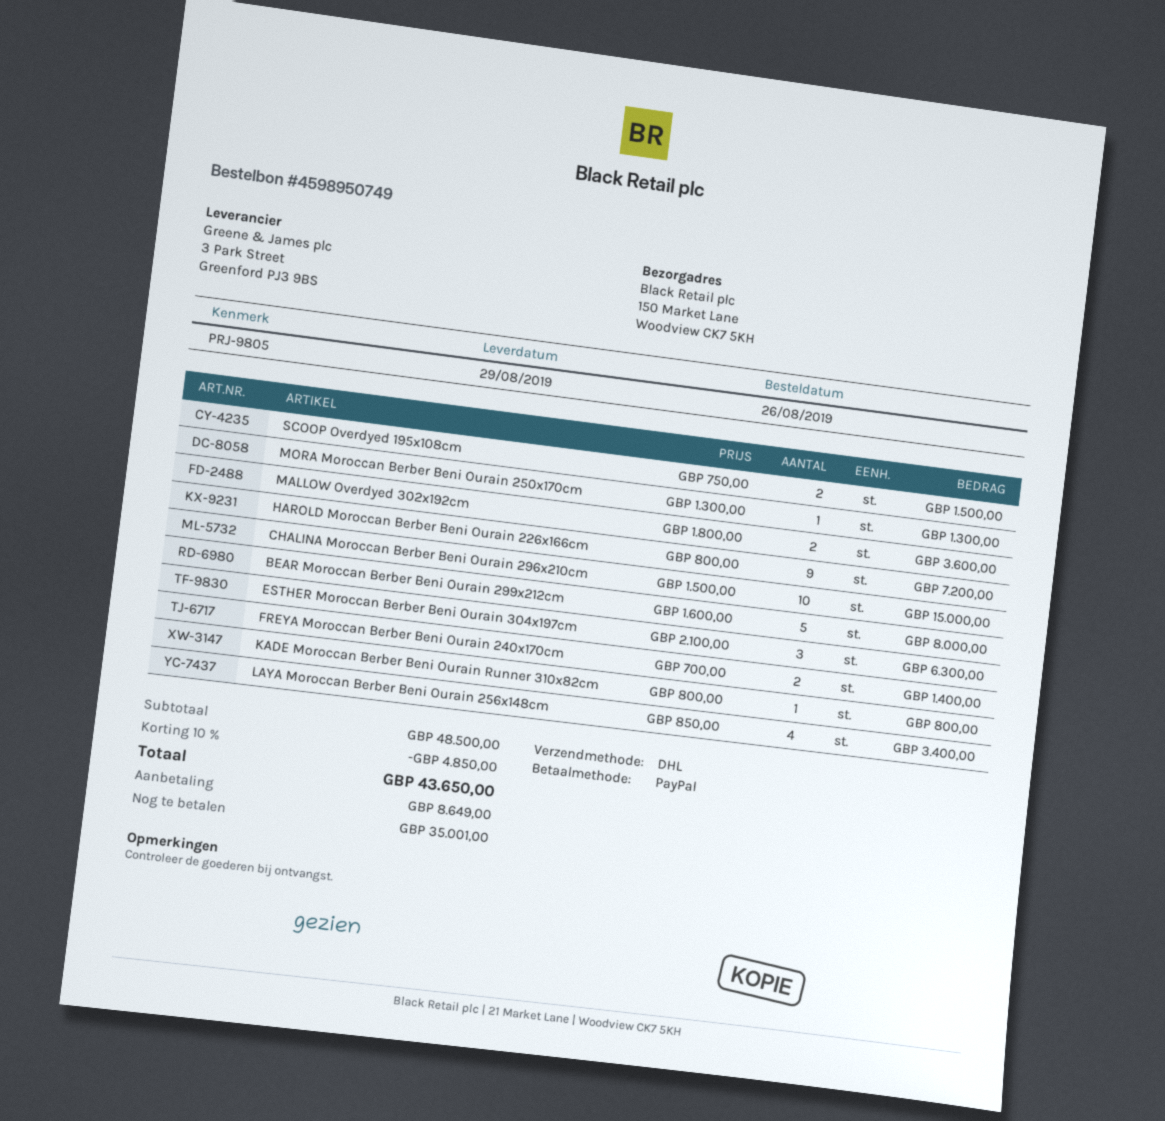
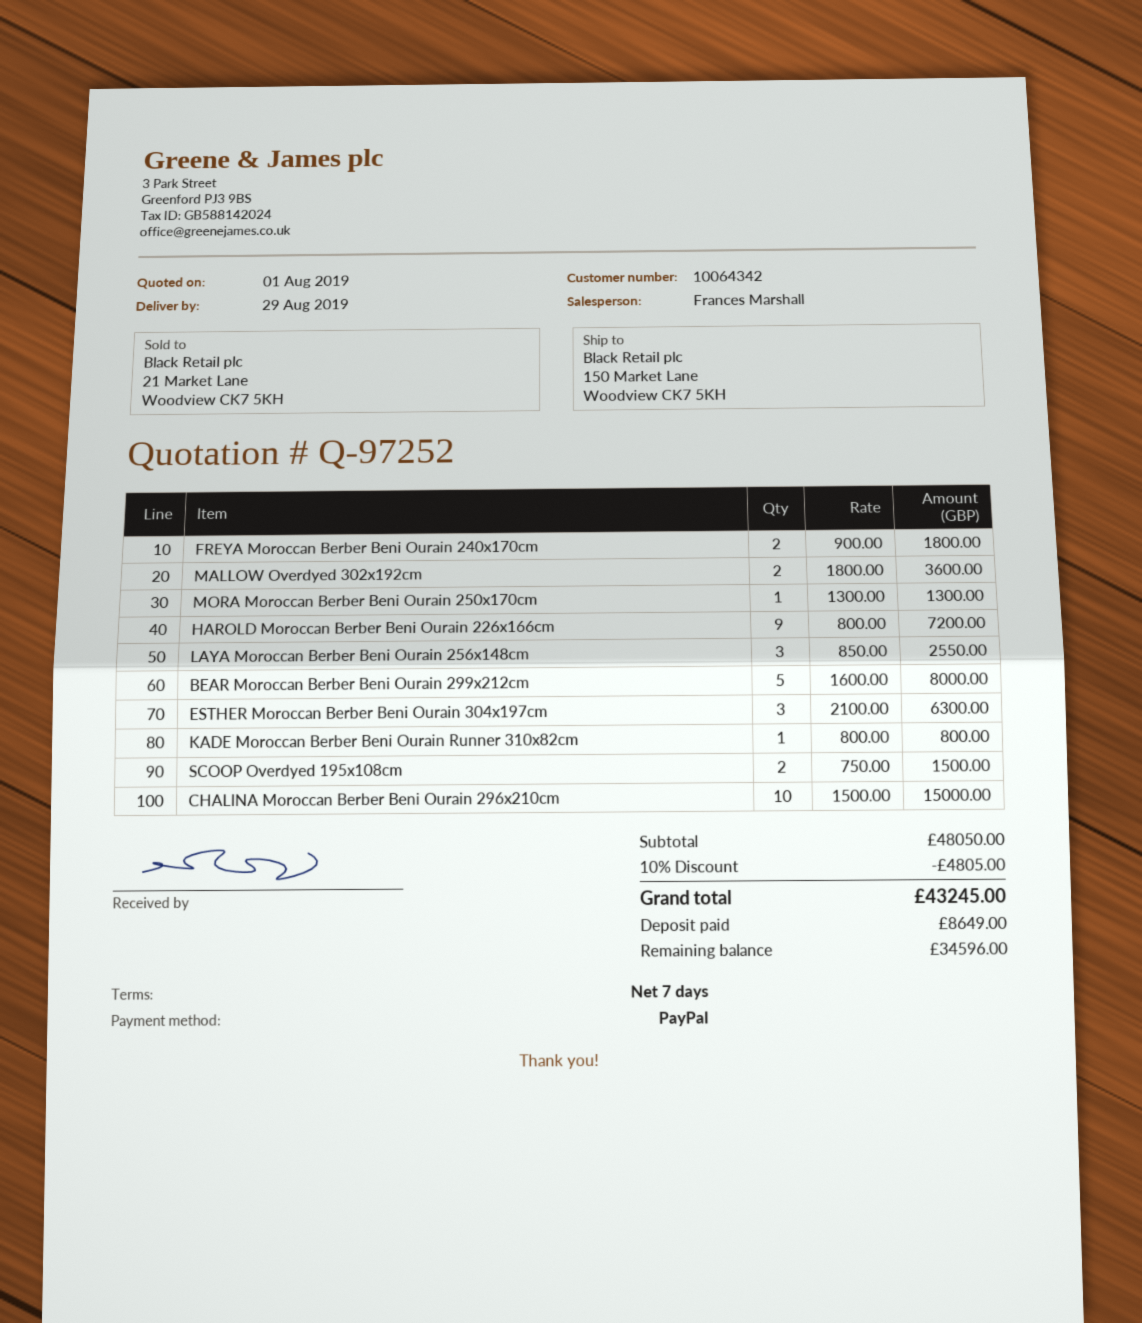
FREYA Moroccan Berber Beni Ourain 240x170cm: 2 x 700.00 = 1400.00 -> 2 x 900.00 = 1800.00
LAYA Moroccan Berber Beni Ourain 256x148cm: 4 x 850.00 = 3400.00 -> 3 x 850.00 = 2550.00
subtotal: 48500.00 -> 48050.00
discount: 10% = 4850.00 -> 10% = 4805.00
total: 43650.00 -> 43245.00
balance: 35001.00 -> 34596.00

